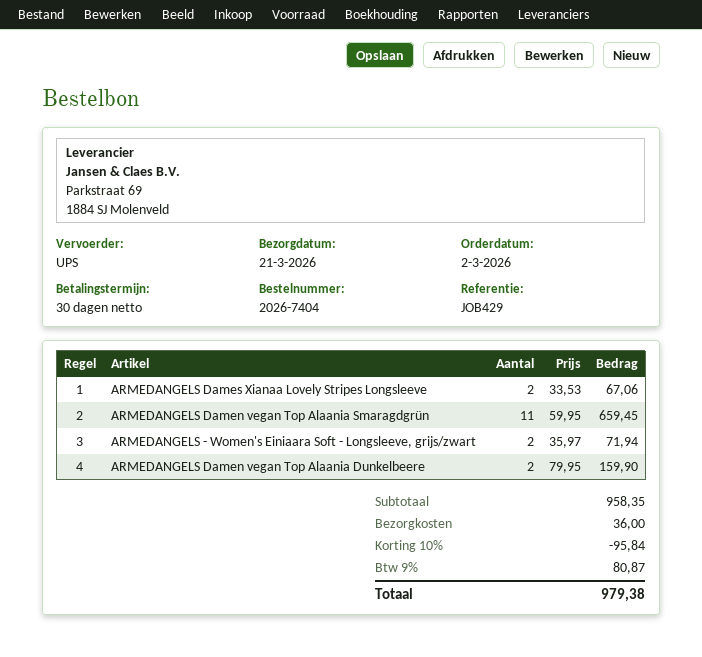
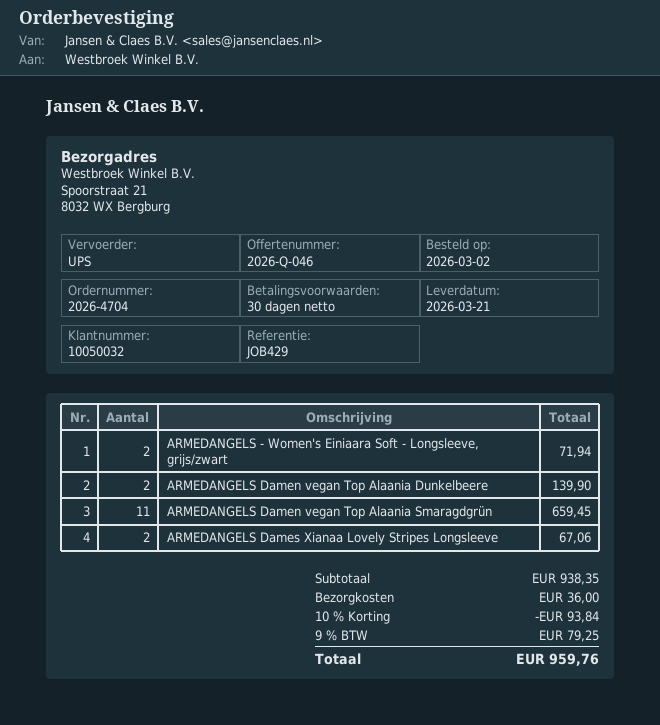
order number: 2026-7404 -> 2026-4704
ARMEDANGELS Damen vegan Top Alaania Dunkelbeere: 2 for 159.90 -> 2 for 139.90
subtotal: 958.35 -> 938.35
discount: 10% = 95.84 -> 10% = 93.84
tax: 9% = 80.87 -> 9% = 79.25
total: 979.38 -> 959.76

